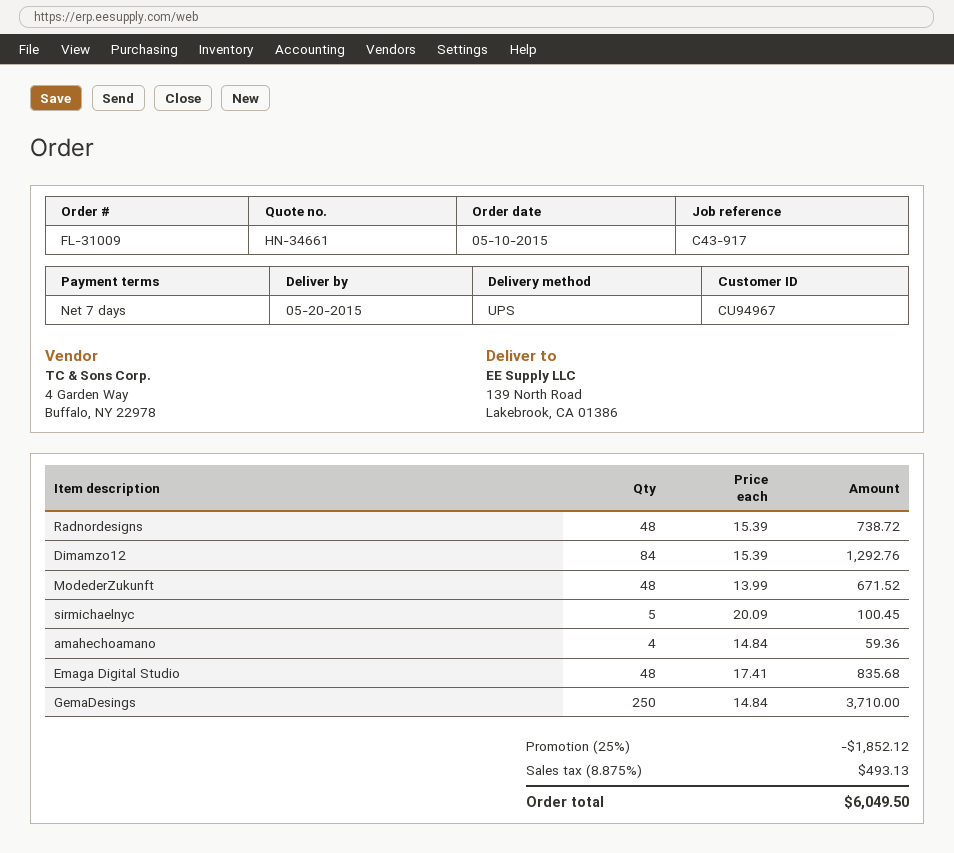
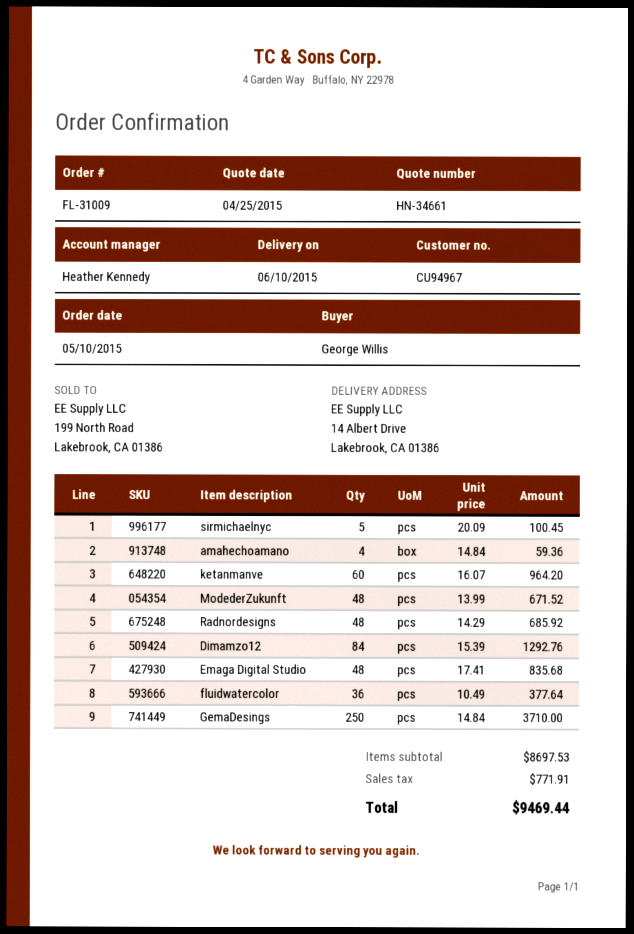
delivery date: 2015-05-20 -> 2015-06-10
ship to: 139 North Road, Lakebrook, CA 01386 -> 14 Albert Drive, Lakebrook, CA 01386
Radnordesigns: 48 x 15.39 = 738.72 -> 48 x 14.29 = 685.92
ketanmanve: none -> 60 x 16.07 = 964.20
fluidwatercolor: none -> 36 x 10.49 = 377.64
discount: 25% = 1852.12 -> none
tax: 493.13 -> 771.91
total: 6049.50 -> 9469.44

